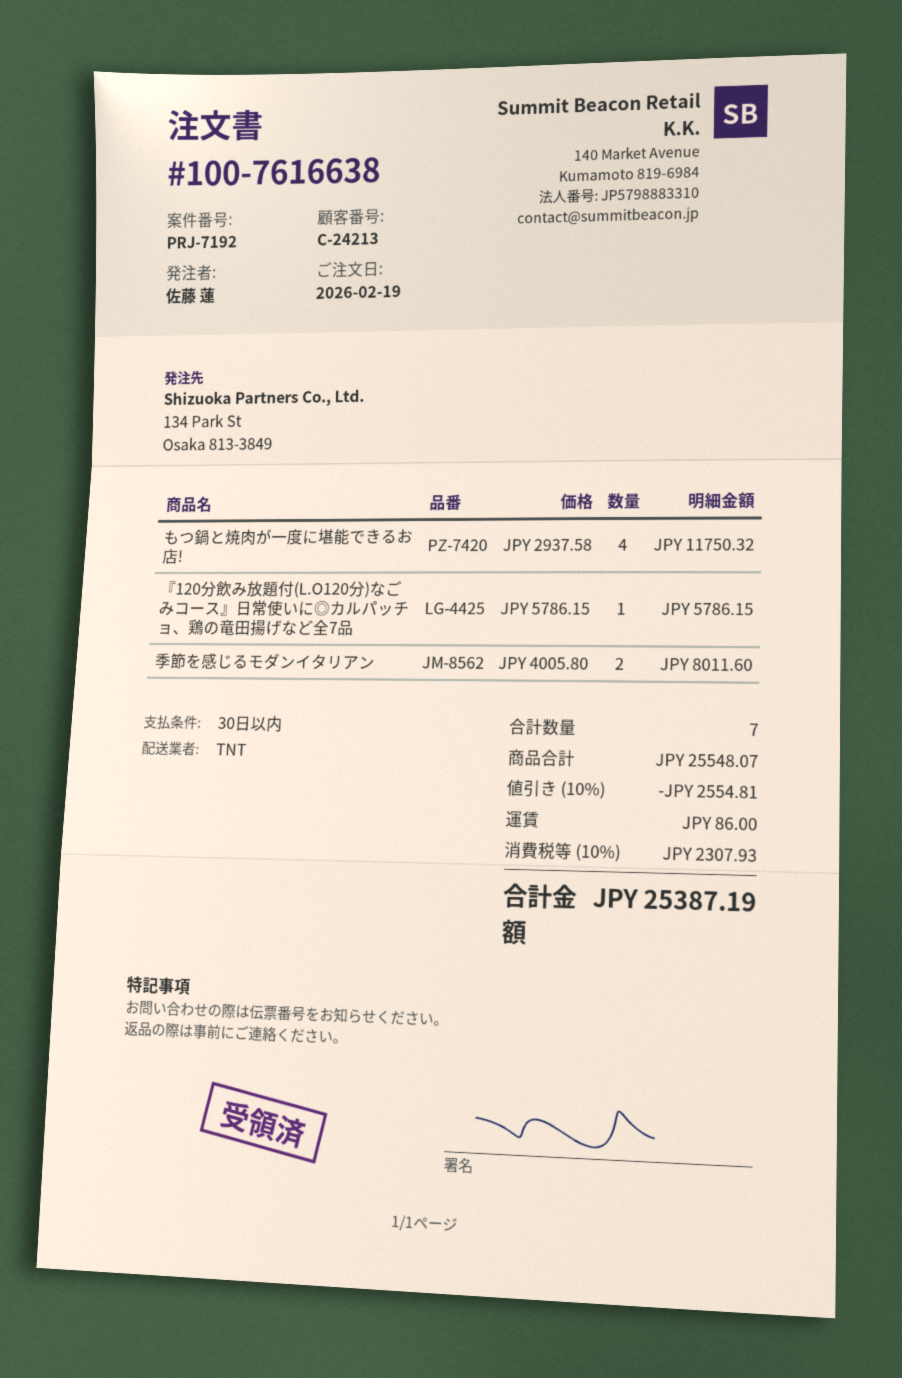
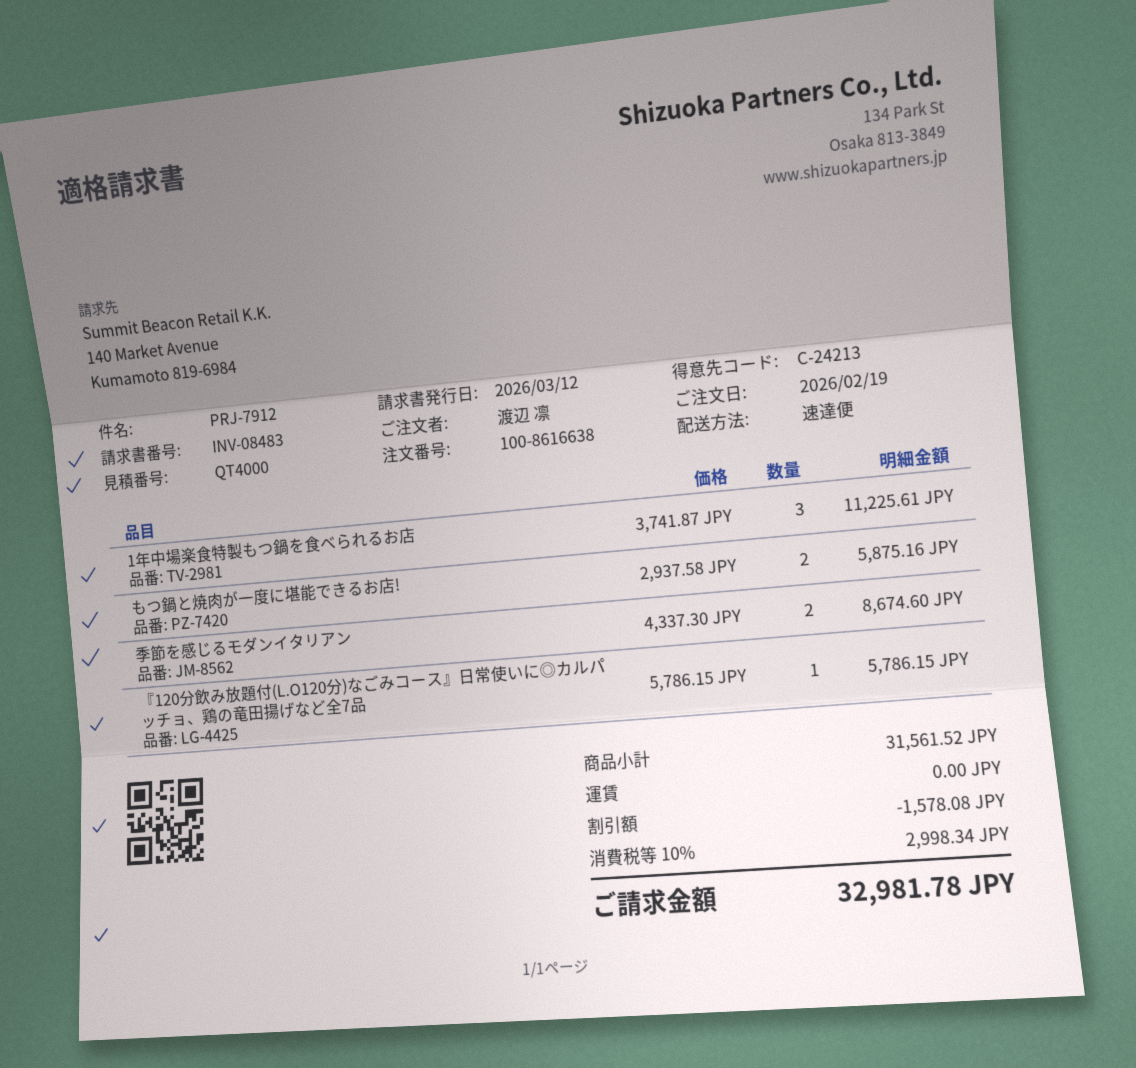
order number: 100-7616638 -> 100-8616638
reference: PRJ-7192 -> PRJ-7912
ordered by: 佐藤 蓮 -> 渡辺 凛
shipping method: TNT -> express
もつ鍋と焼肉が一度に堪能できるお店!: 4 x 2937.58 = 11750.32 -> 2 x 2937.58 = 5875.16
季節を感じるモダンイタリアン: 2 x 4005.80 = 8011.60 -> 2 x 4337.30 = 8674.60
1年中場楽食特製もつ鍋を食べられるお店: none -> 3 x 3741.87 = 11225.61
subtotal: 25548.07 -> 31561.52
discount: 2554.81 -> 1578.08
shipping: 86.00 -> 0.00
tax: 10% = 2307.93 -> 10% = 2998.34
total: 25387.19 -> 32981.78

